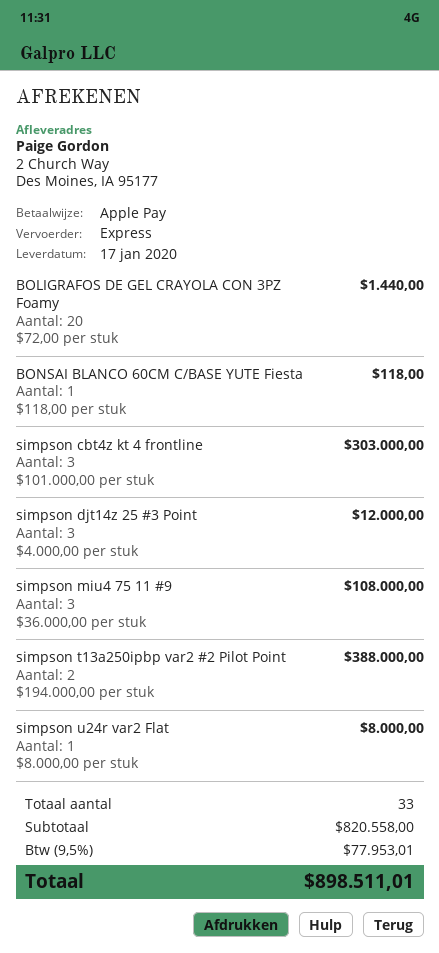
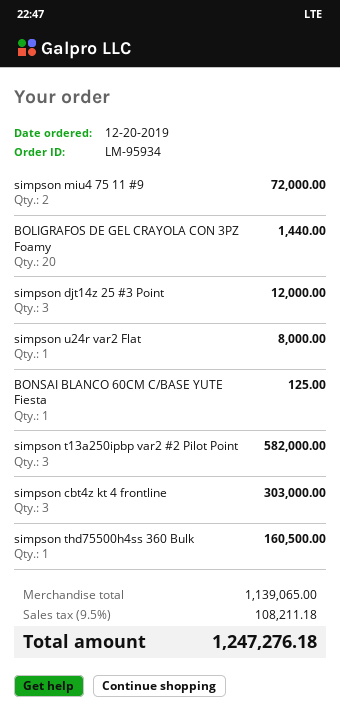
BONSAI BLANCO 60CM C/BASE YUTE Fiesta: 1 for 118.00 -> 1 for 125.00
simpson miu4 75 11 #9: 3 for 108000.00 -> 2 for 72000.00
simpson t13a250ipbp var2 #2 Pilot Point: 2 for 388000.00 -> 3 for 582000.00
simpson thd75500h4ss 360 Bulk: none -> 1 for 160500.00
subtotal: 820558.00 -> 1139065.00
tax: 9.5% = 77953.01 -> 9.5% = 108211.18
total: 898511.01 -> 1247276.18

